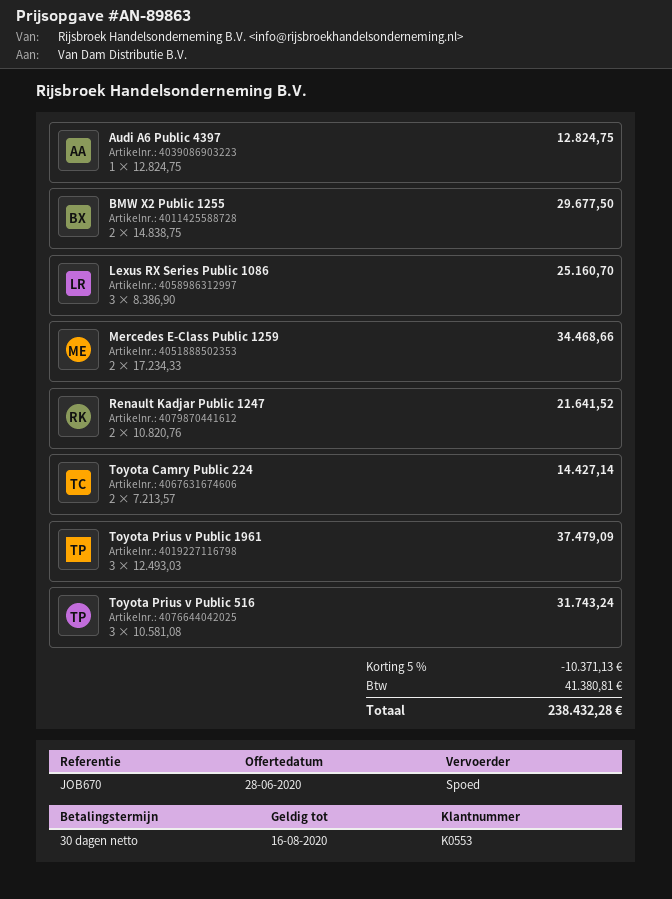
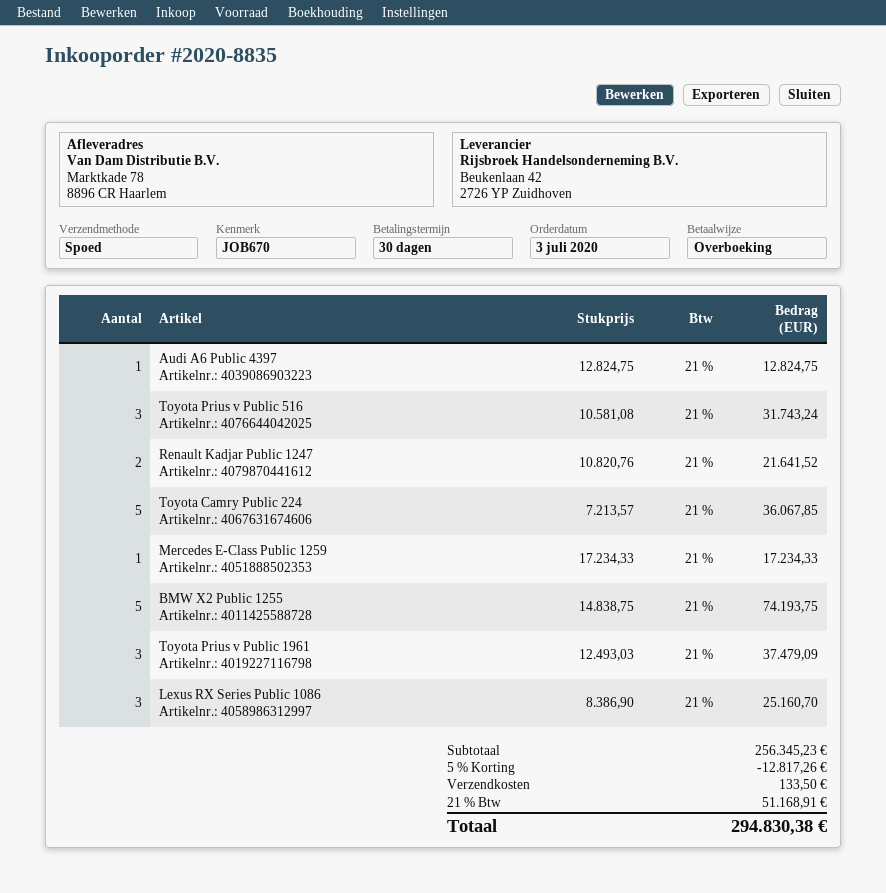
BMW X2 Public 1255: 2 x 14838.75 = 29677.50 -> 5 x 14838.75 = 74193.75
Mercedes E-Class Public 1259: 2 x 17234.33 = 34468.66 -> 1 x 17234.33 = 17234.33
Toyota Camry Public 224: 2 x 7213.57 = 14427.14 -> 5 x 7213.57 = 36067.85
discount: 5% = 10371.13 -> 5% = 12817.26
shipping: none -> 133.50
tax: 41380.81 -> 51168.91
total: 238432.28 -> 294830.38

